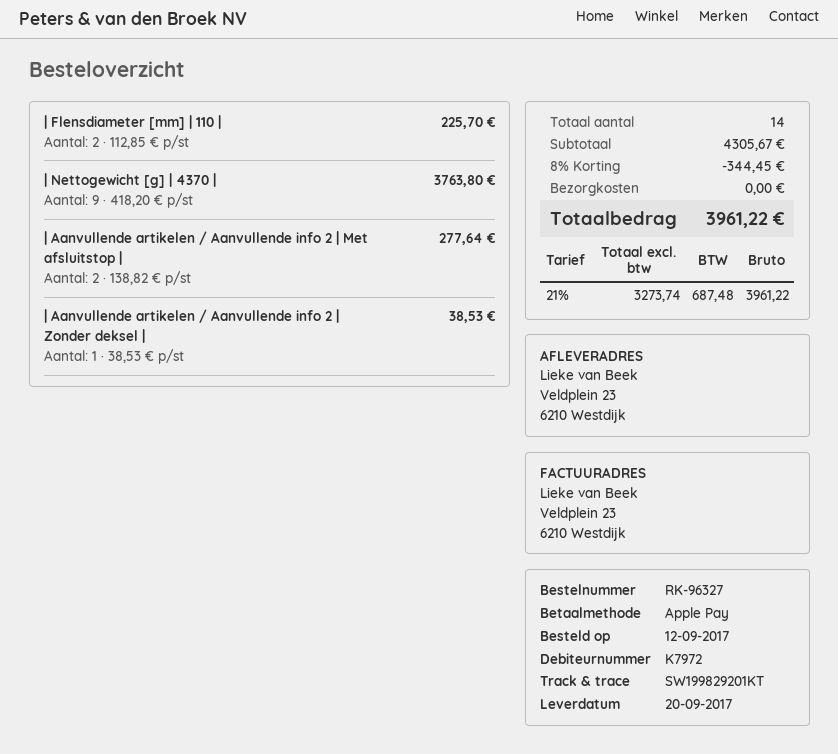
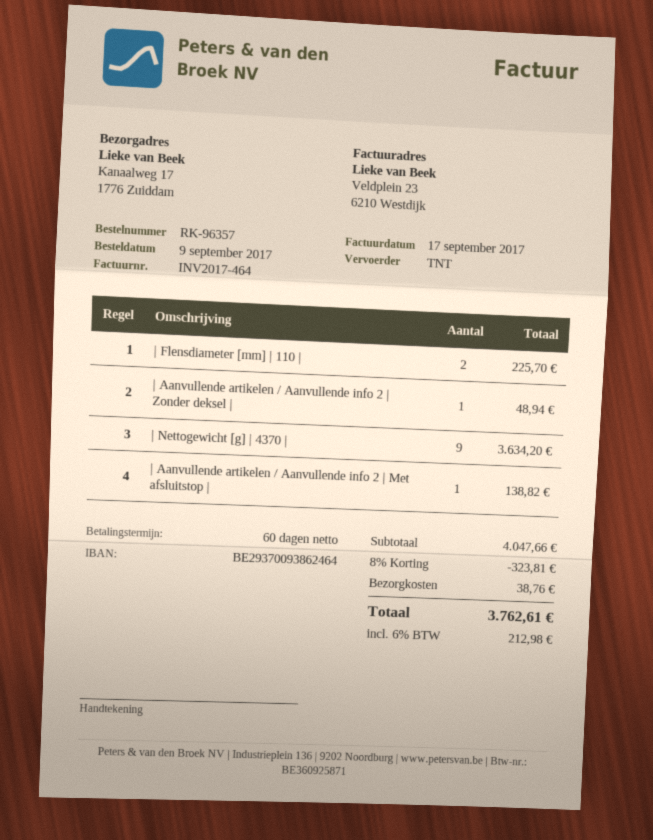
order number: RK-96327 -> RK-96357
order date: 2017-09-12 -> 2017-09-09
ship to: Veldplein 23, 6210 Westdijk -> Kanaalweg 17, 1776 Zuiddam
| Nettogewicht [g] | 4370 |: 9 for 3763.80 -> 9 for 3634.20
| Aanvullende artikelen / Aanvullende info 2 | Met afsluitstop |: 2 for 277.64 -> 1 for 138.82
| Aanvullende artikelen / Aanvullende info 2 | Zonder deksel |: 1 for 38.53 -> 1 for 48.94
subtotal: 4305.67 -> 4047.66
discount: 8% = 344.45 -> 8% = 323.81
shipping: 0.00 -> 38.76
tax: 21% = 687.48 -> 6% = 212.98
total: 3961.22 -> 3762.61

